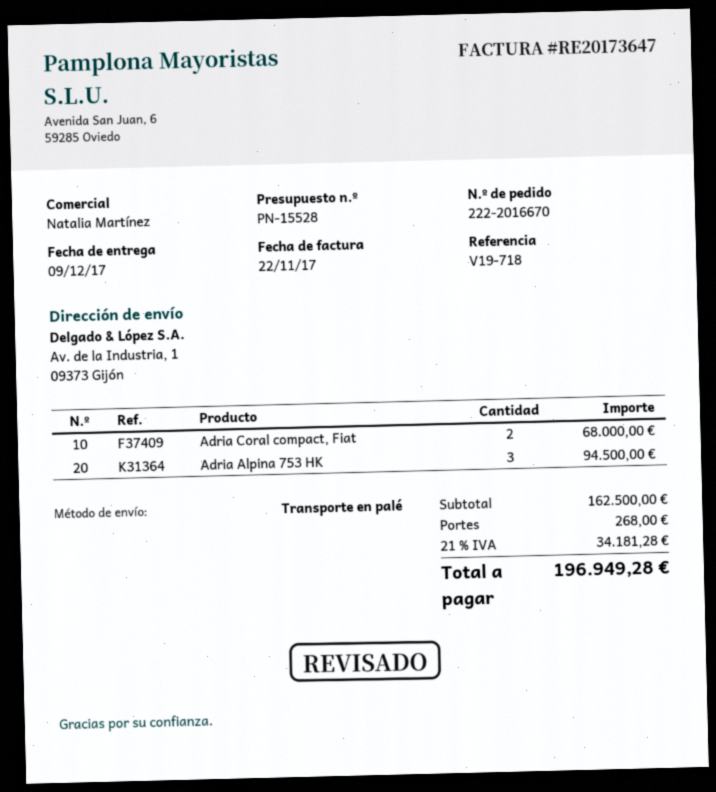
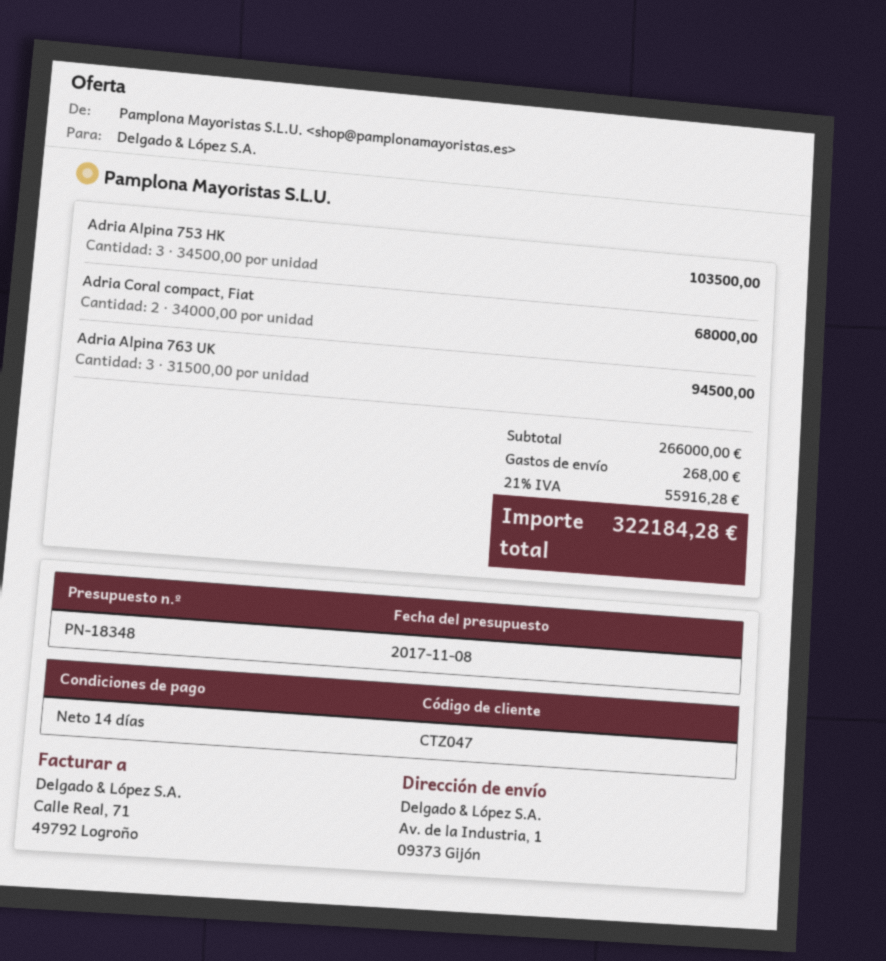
quote number: PN-15528 -> PN-18348
Adria Alpina 753 HK: 3 for 94500.00 -> 3 for 103500.00
Adria Alpina 763 UK: none -> 3 for 94500.00
subtotal: 162500.00 -> 266000.00
tax: 21% = 34181.28 -> 21% = 55916.28
total: 196949.28 -> 322184.28

